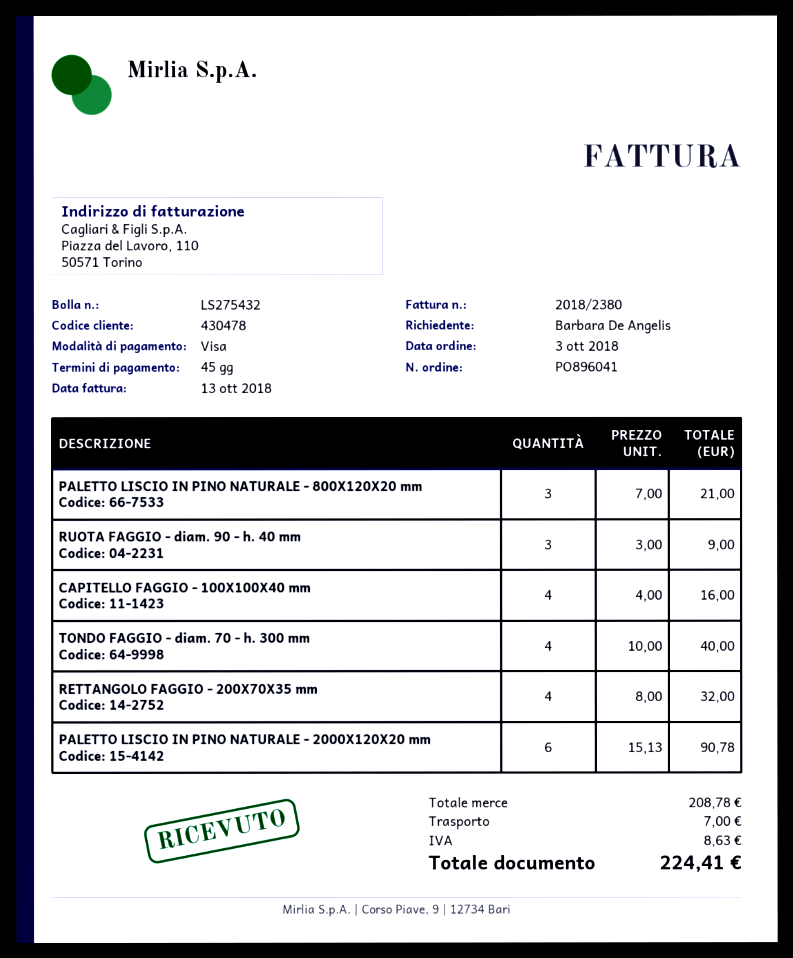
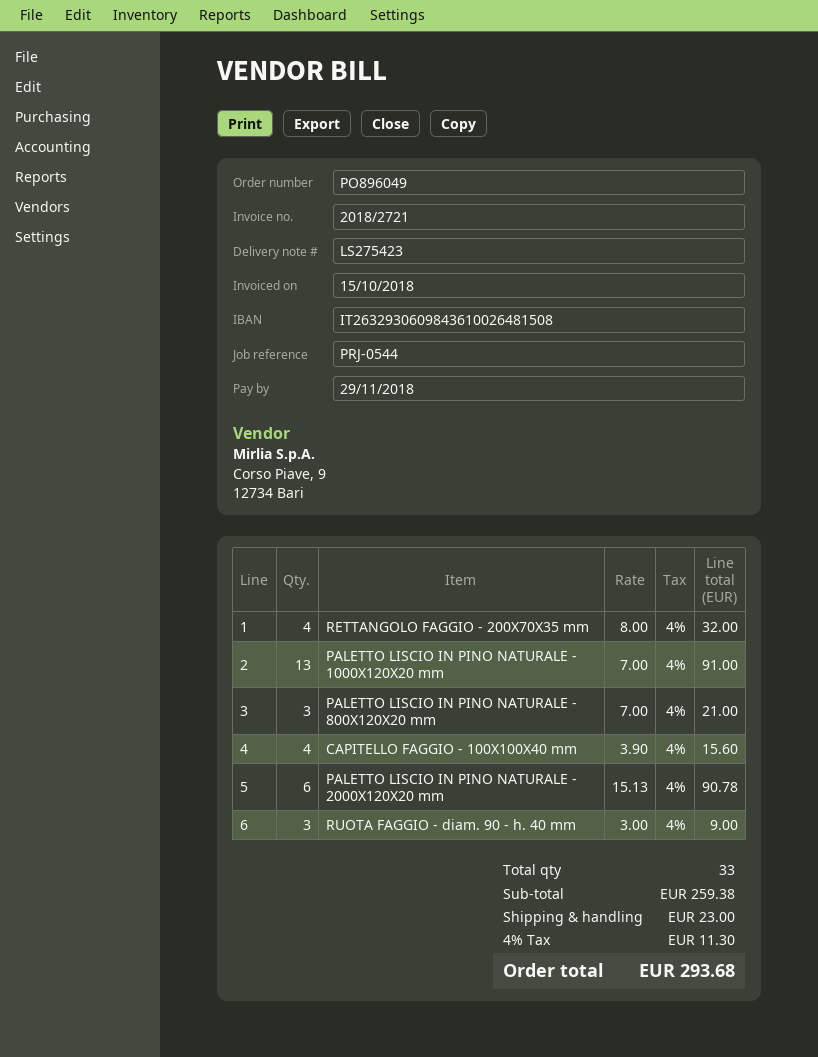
order number: PO896041 -> PO896049
delivery note number: LS275432 -> LS275423
invoice number: 2018/2380 -> 2018/2721
invoice date: 2018-10-13 -> 2018-10-15
CAPITELLO FAGGIO - 100X100X40 mm: 4 x 4.00 = 16.00 -> 4 x 3.90 = 15.60
TONDO FAGGIO - diam. 70 - h. 300 mm: 4 x 10.00 = 40.00 -> none
PALETTO LISCIO IN PINO NATURALE - 1000X120X20 mm: none -> 13 x 7.00 = 91.00
subtotal: 208.78 -> 259.38
shipping: 7.00 -> 23.00
tax: 8.63 -> 11.30
total: 224.41 -> 293.68

